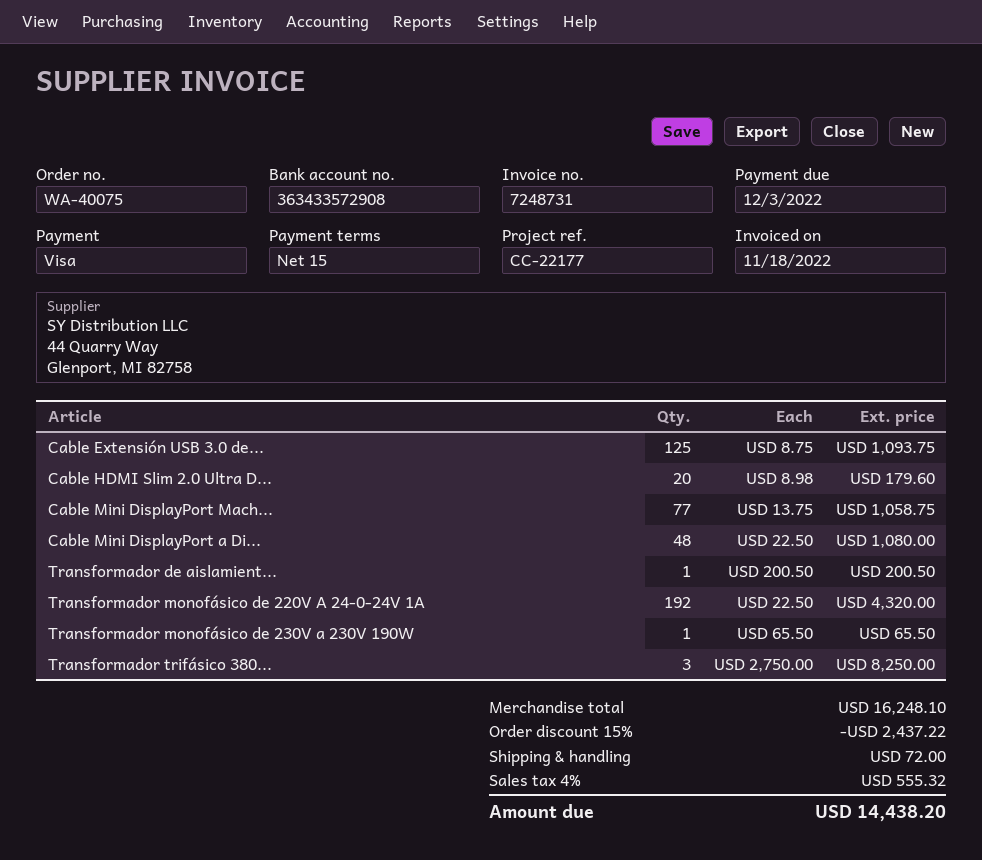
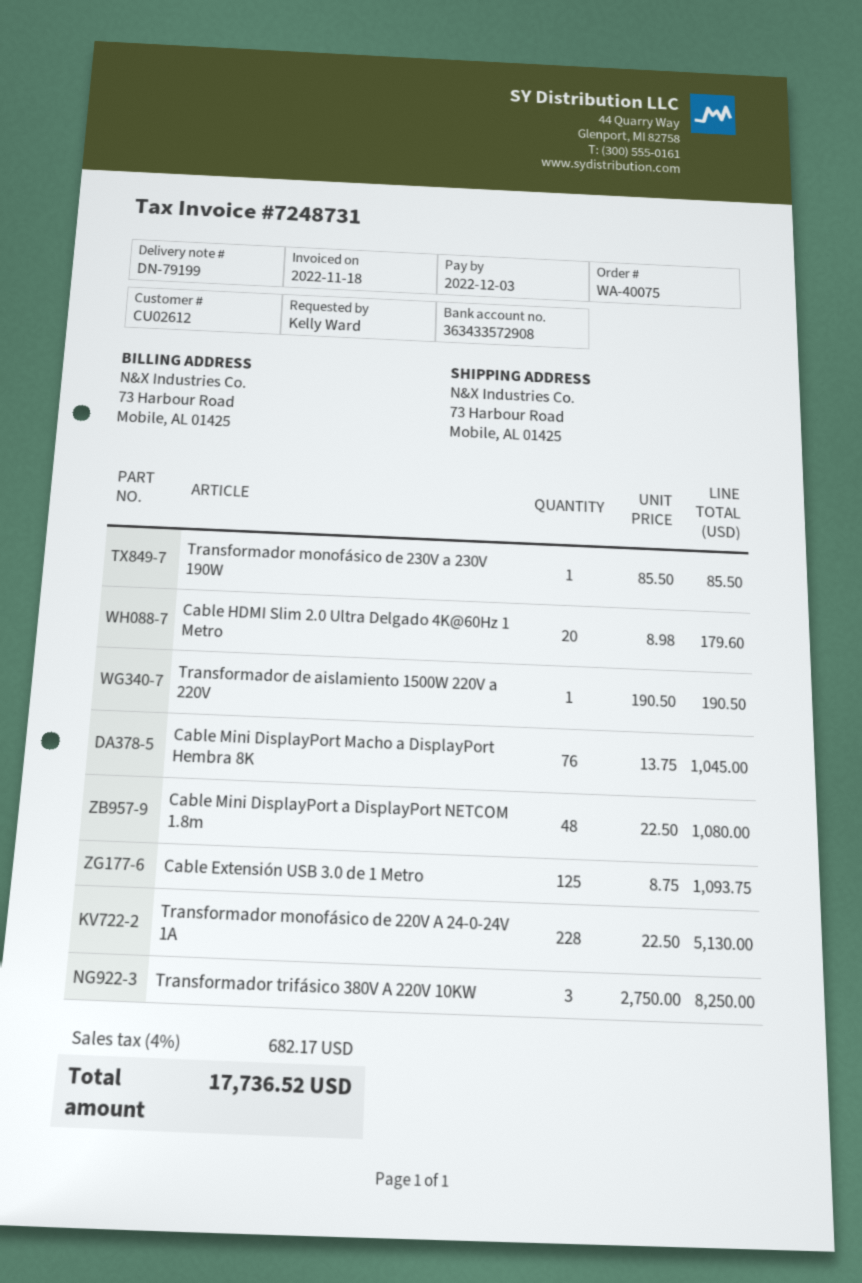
Cable Mini DisplayPort Mach...: 77 x 13.75 = 1058.75 -> 76 x 13.75 = 1045.00
Transformador de aislamient...: 1 x 200.50 = 200.50 -> 1 x 190.50 = 190.50
Transformador monofásico de 220V A 24-0-24V 1A: 192 x 22.50 = 4320.00 -> 228 x 22.50 = 5130.00
Transformador monofásico de 230V a 230V 190W: 1 x 65.50 = 65.50 -> 1 x 85.50 = 85.50
discount: 15% = 2437.22 -> none
shipping: 72.00 -> none
tax: 4% = 555.32 -> 4% = 682.17
total: 14438.20 -> 17736.52

